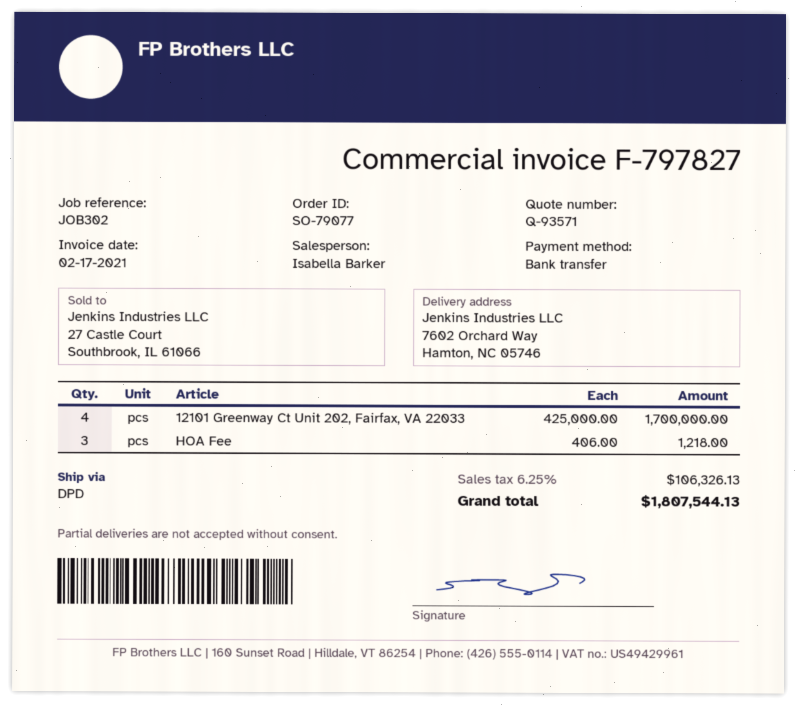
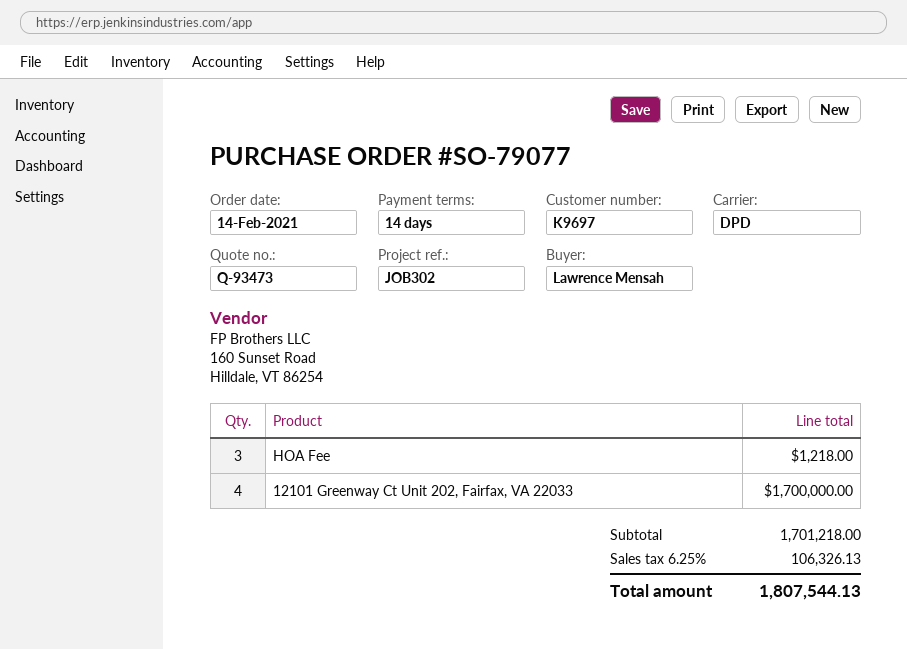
quote number: Q-93571 -> Q-93473

